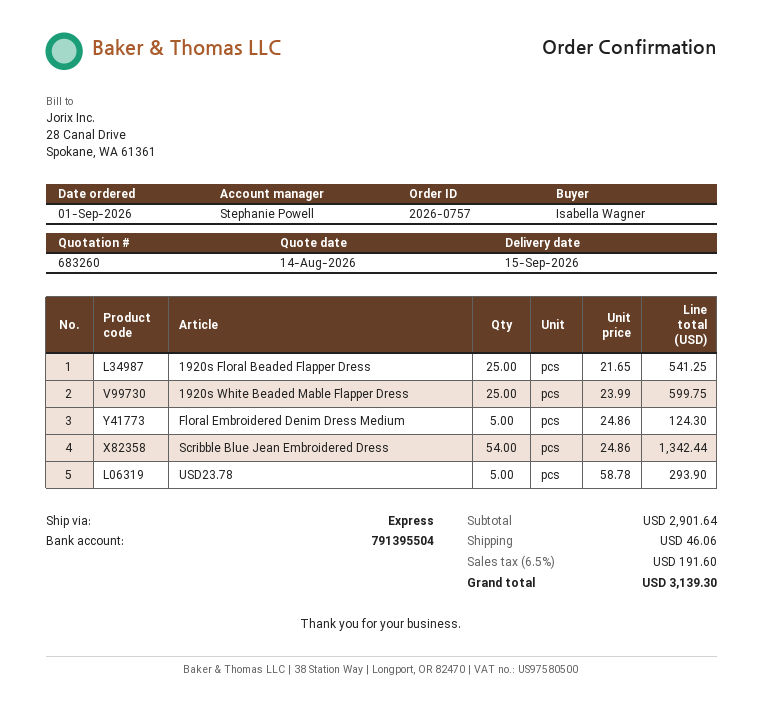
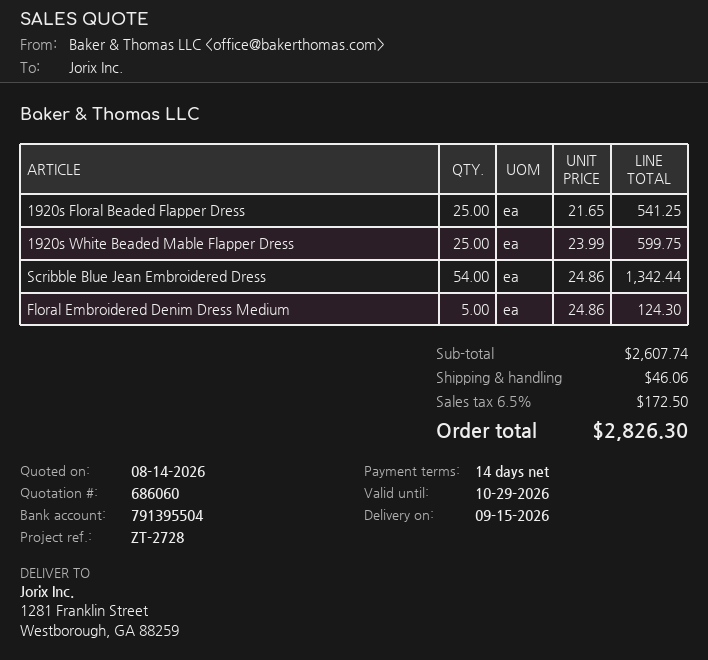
quote number: 683260 -> 686060
USD23.78: 5 x 58.78 = 293.90 -> none
subtotal: 2901.64 -> 2607.74
tax: 6.5% = 191.60 -> 6.5% = 172.50
total: 3139.30 -> 2826.30

